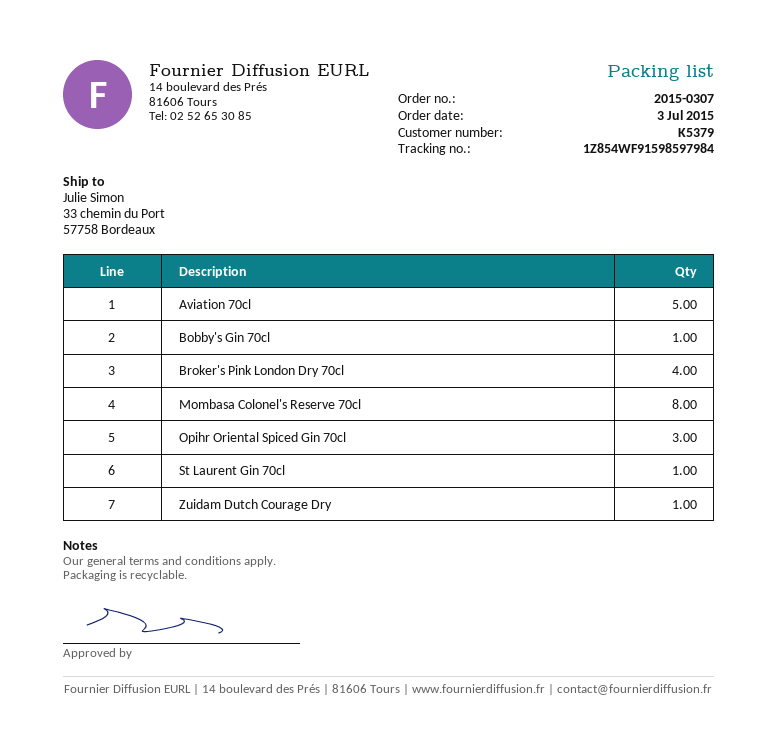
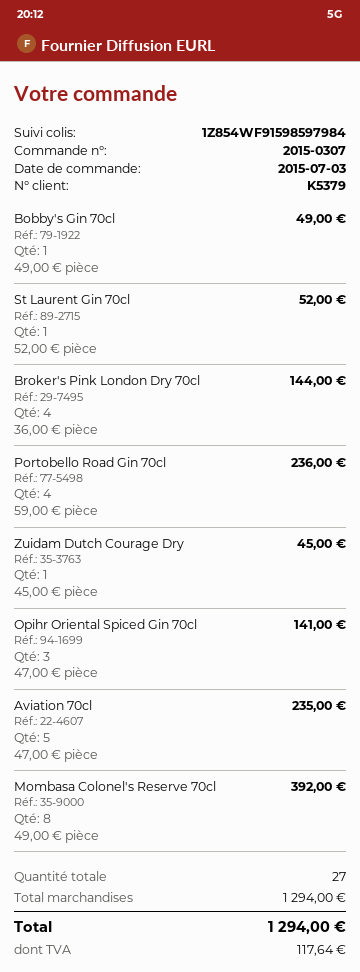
Portobello Road Gin 70cl: none -> 4

